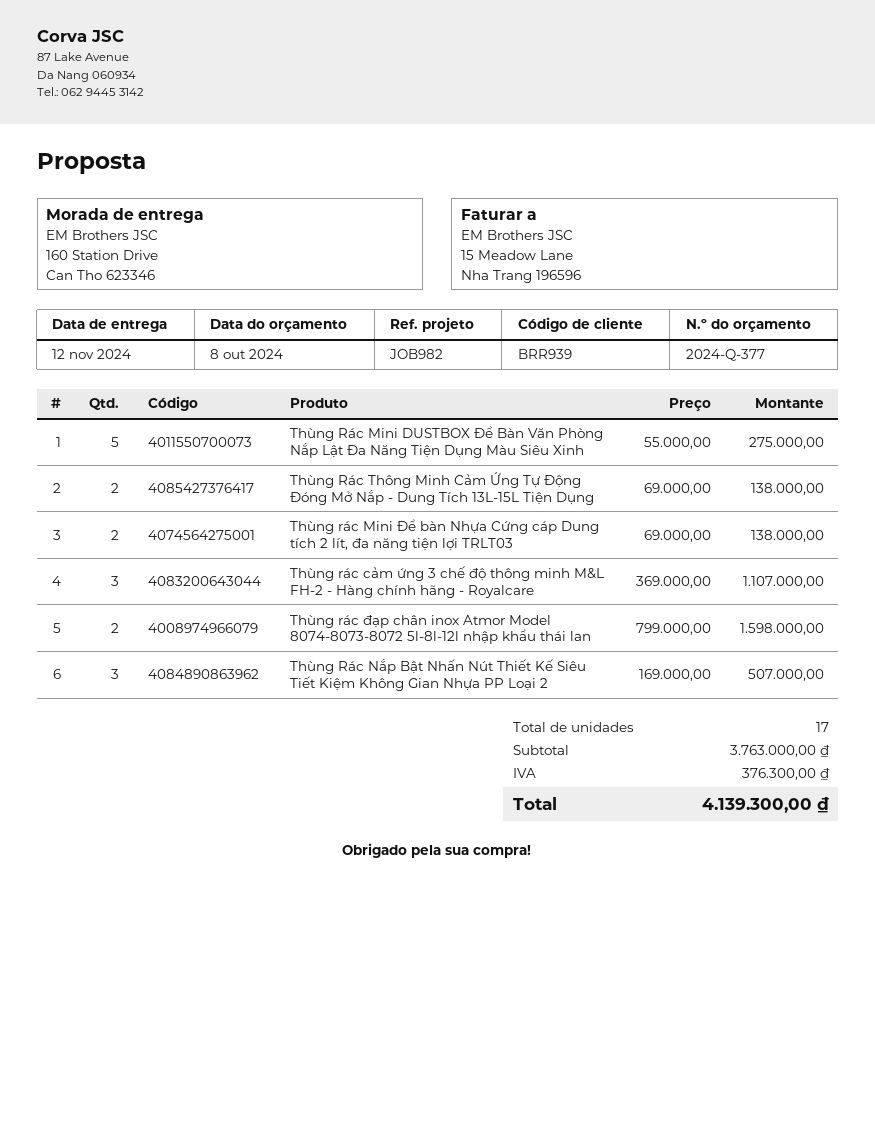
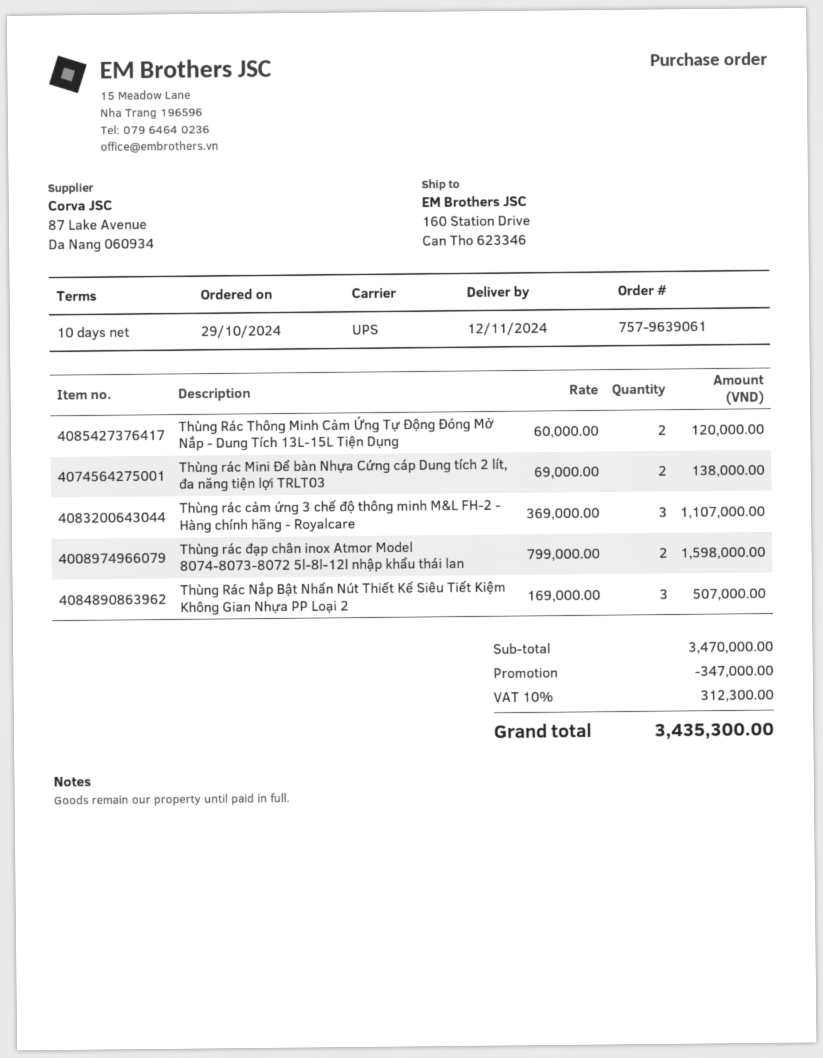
Thùng Rác Mini DUSTBOX Để Bàn Văn Phòng Nắp Lật Đa Năng Tiện Dụng Màu Siêu Xinh: 5 x 55000.00 = 275000.00 -> none
Thùng Rác Thông Minh Cảm Ứng Tự Động Đóng Mở Nắp - Dung Tích 13L-15L Tiện Dụng: 2 x 69000.00 = 138000.00 -> 2 x 60000.00 = 120000.00
subtotal: 3763000.00 -> 3470000.00
discount: none -> 347000.00
tax: 376300.00 -> 312300.00
total: 4139300.00 -> 3435300.00

